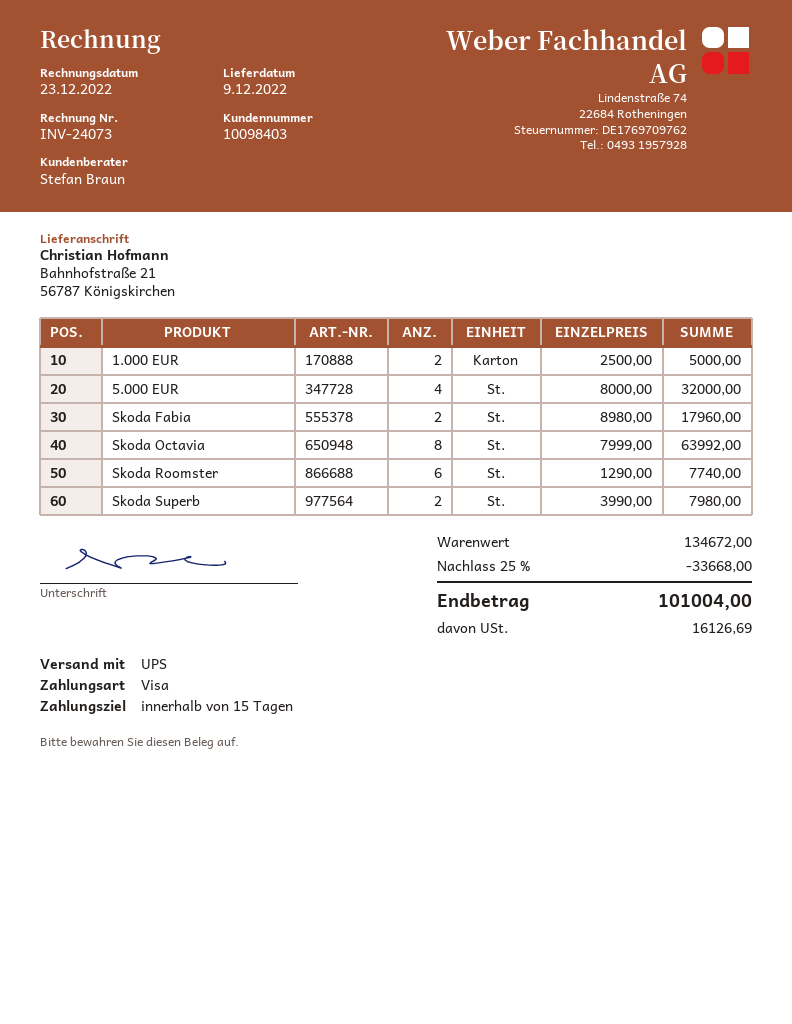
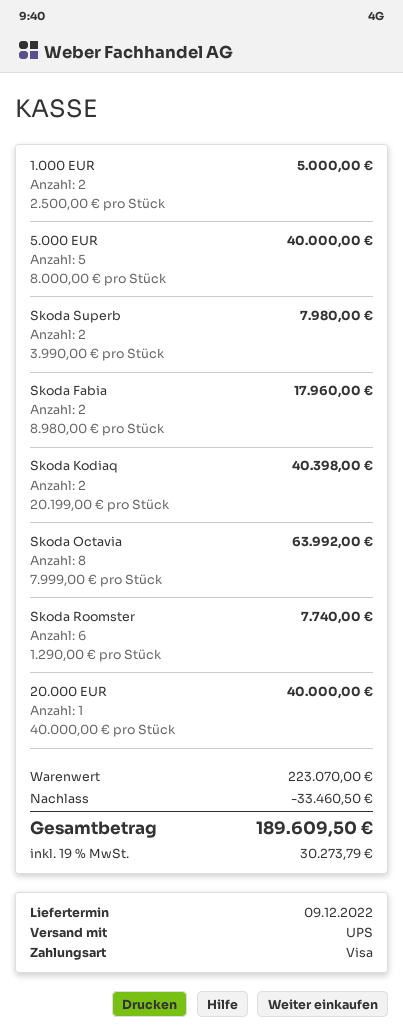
5.000 EUR: 4 x 8000.00 = 32000.00 -> 5 x 8000.00 = 40000.00
Skoda Kodiaq: none -> 2 x 20199.00 = 40398.00
20.000 EUR: none -> 1 x 40000.00 = 40000.00
subtotal: 134672.00 -> 223070.00
discount: 33668.00 -> 33460.50
tax: 16126.69 -> 30273.79
total: 101004.00 -> 189609.50

